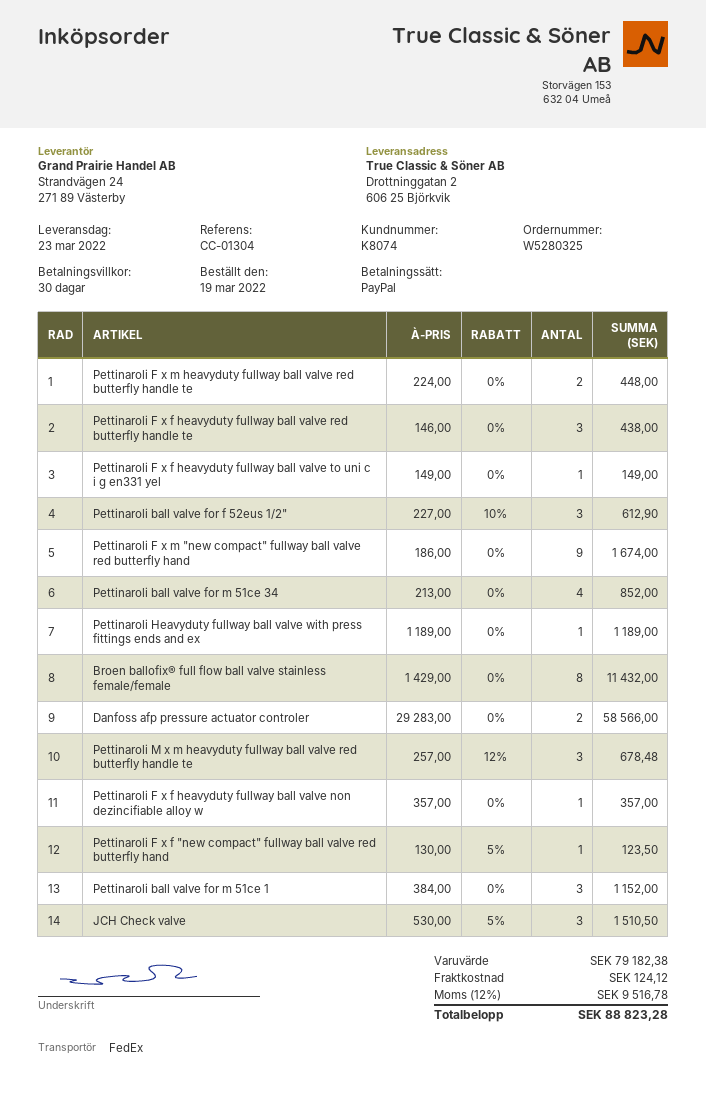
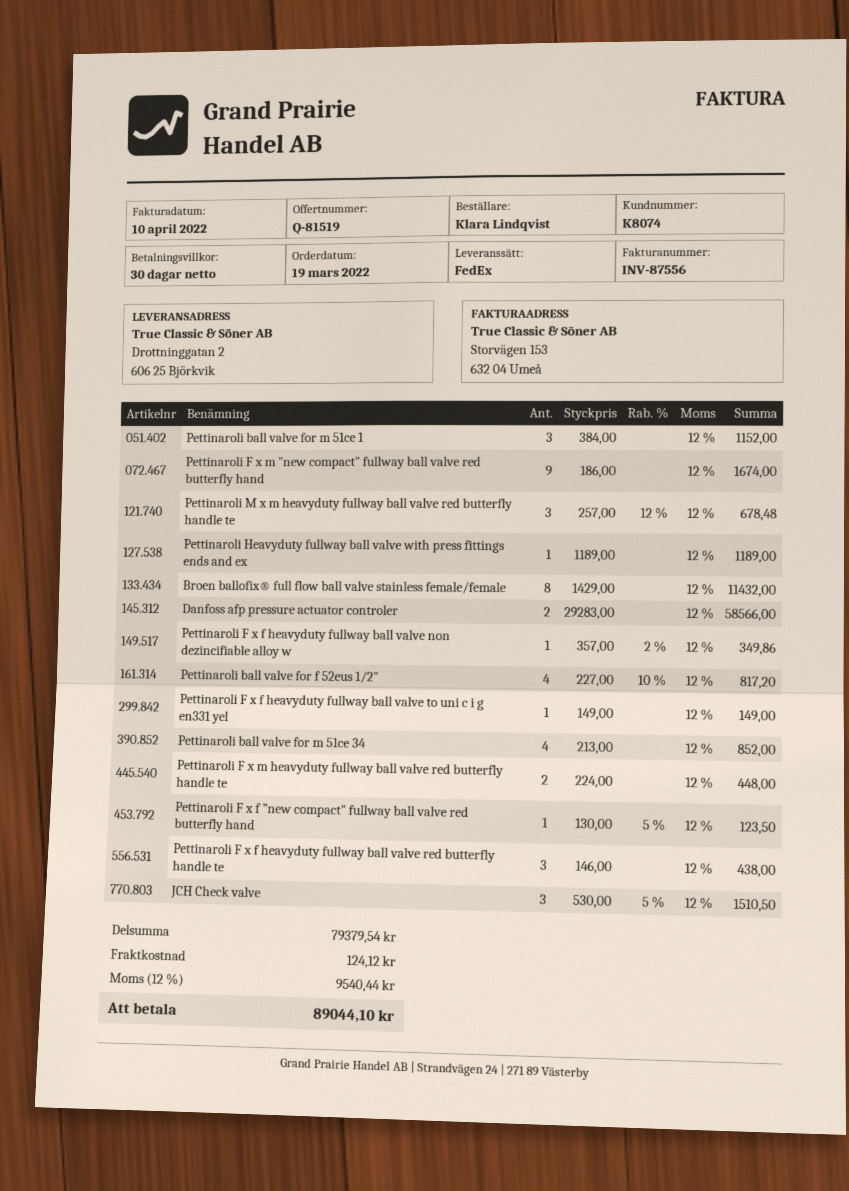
Pettinaroli ball valve for f 52eus 1/2": 3 x 227.00 - 10% = 612.90 -> 4 x 227.00 - 10% = 817.20
Pettinaroli F x f heavyduty fullway ball valve non dezincifiable alloy w: 1 x 357.00 = 357.00 -> 1 x 357.00 - 2% = 349.86
subtotal: 79182.38 -> 79379.54
tax: 12% = 9516.78 -> 12% = 9540.44
total: 88823.28 -> 89044.10

